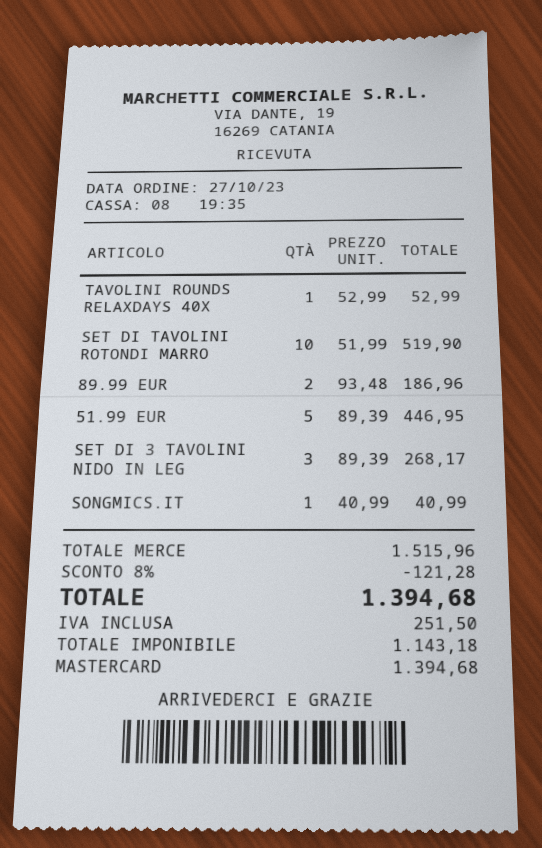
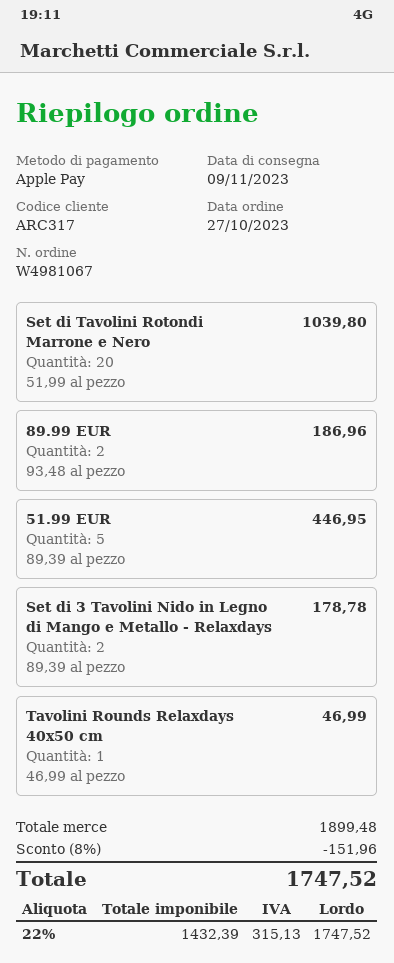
payment method: Mastercard -> Apple Pay
TAVOLINI ROUNDS RELAXDAYS 40X: 1 x 52.99 = 52.99 -> 1 x 46.99 = 46.99
SET DI TAVOLINI ROTONDI MARRO: 10 x 51.99 = 519.90 -> 20 x 51.99 = 1039.80
SET DI 3 TAVOLINI NIDO IN LEG: 3 x 89.39 = 268.17 -> 2 x 89.39 = 178.78
SONGMICS.IT: 1 x 40.99 = 40.99 -> none
subtotal: 1515.96 -> 1899.48
discount: 8% = 121.28 -> 8% = 151.96
net: 1143.18 -> 1432.39
tax: 251.50 -> 315.13
total: 1394.68 -> 1747.52

